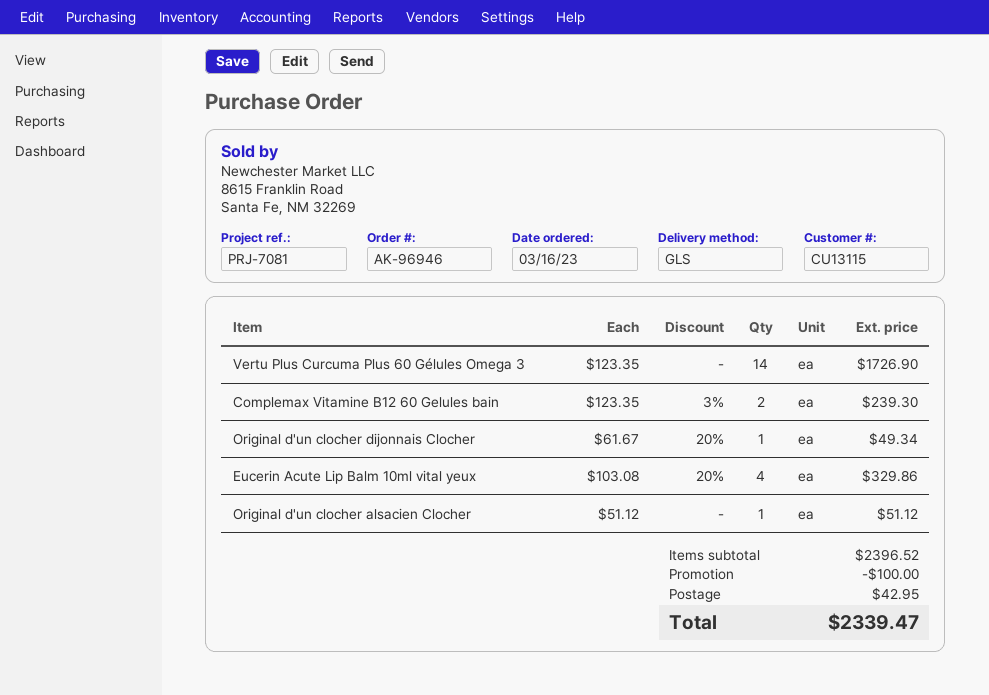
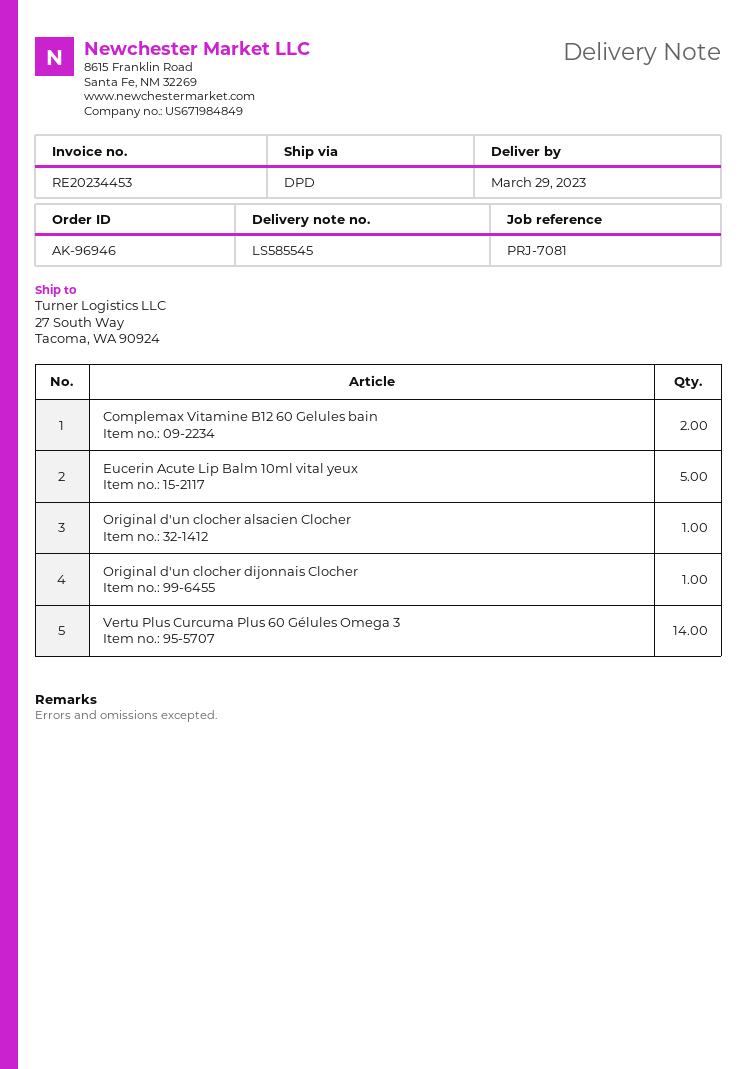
shipping method: GLS -> DPD
Eucerin Acute Lip Balm 10ml vital yeux: 4 -> 5

